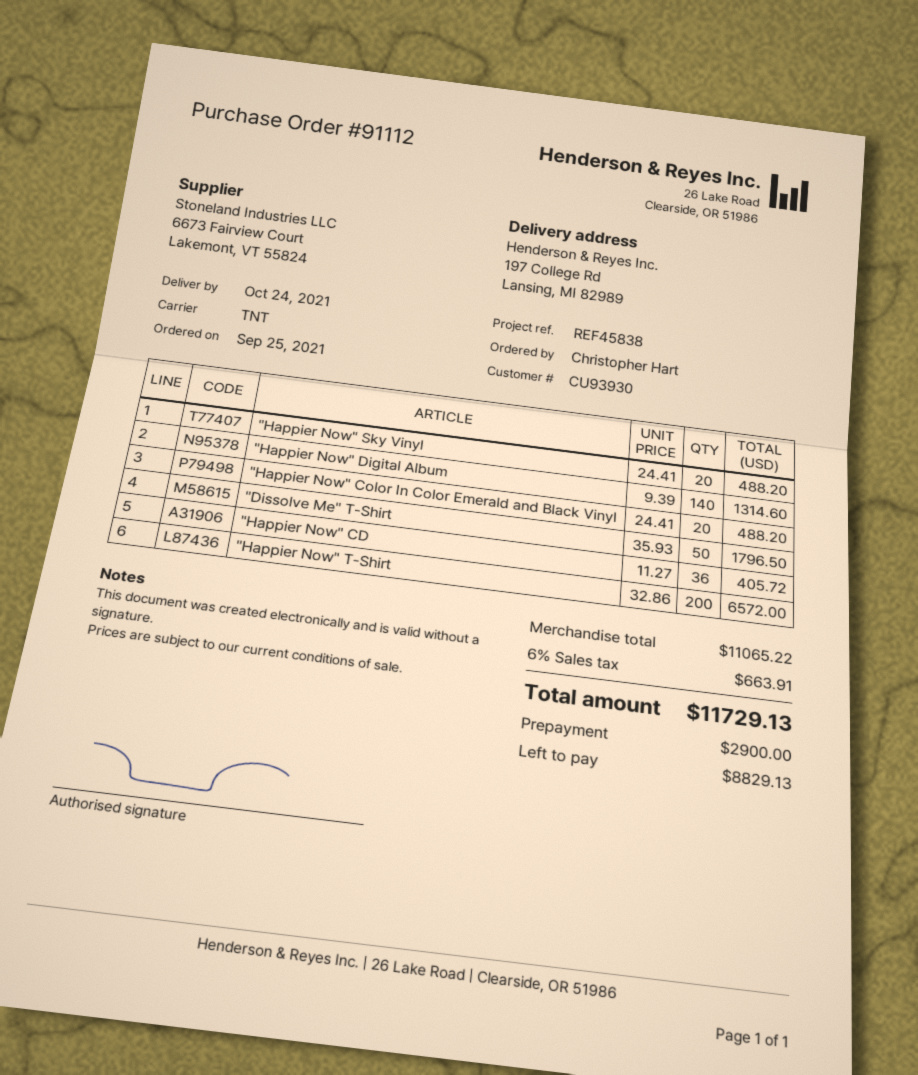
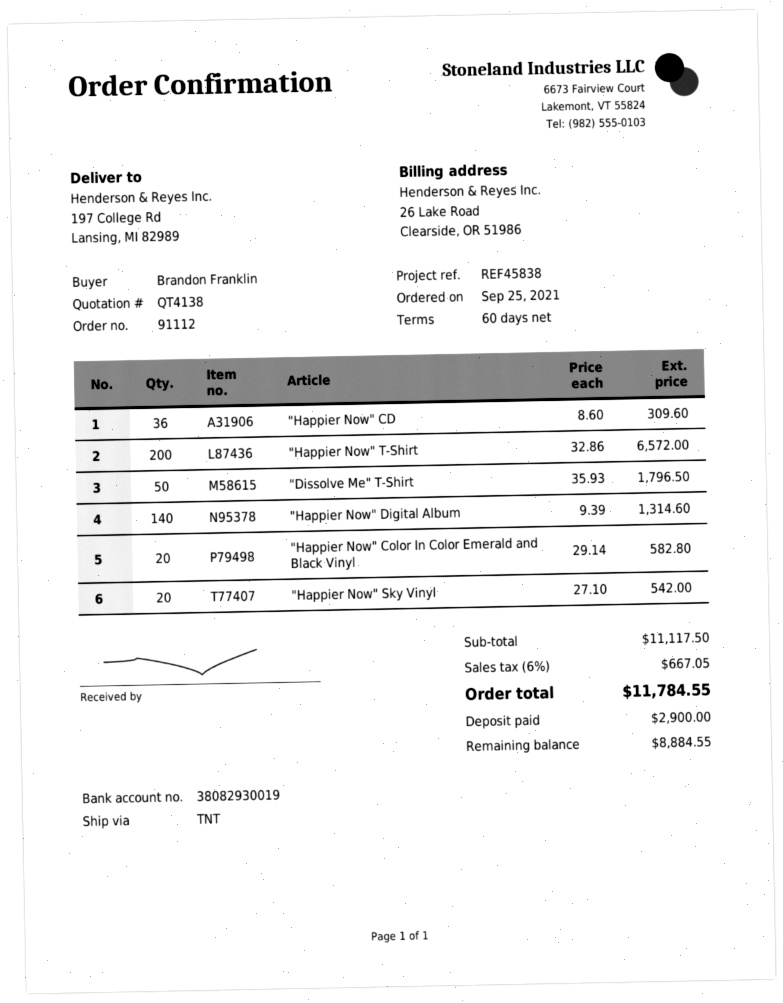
ordered by: Christopher Hart -> Brandon Franklin
"Happier Now" Sky Vinyl: 20 x 24.41 = 488.20 -> 20 x 27.10 = 542.00
"Happier Now" Color In Color Emerald and Black Vinyl: 20 x 24.41 = 488.20 -> 20 x 29.14 = 582.80
"Happier Now" CD: 36 x 11.27 = 405.72 -> 36 x 8.60 = 309.60
subtotal: 11065.22 -> 11117.50
tax: 6% = 663.91 -> 6% = 667.05
total: 11729.13 -> 11784.55
balance: 8829.13 -> 8884.55

